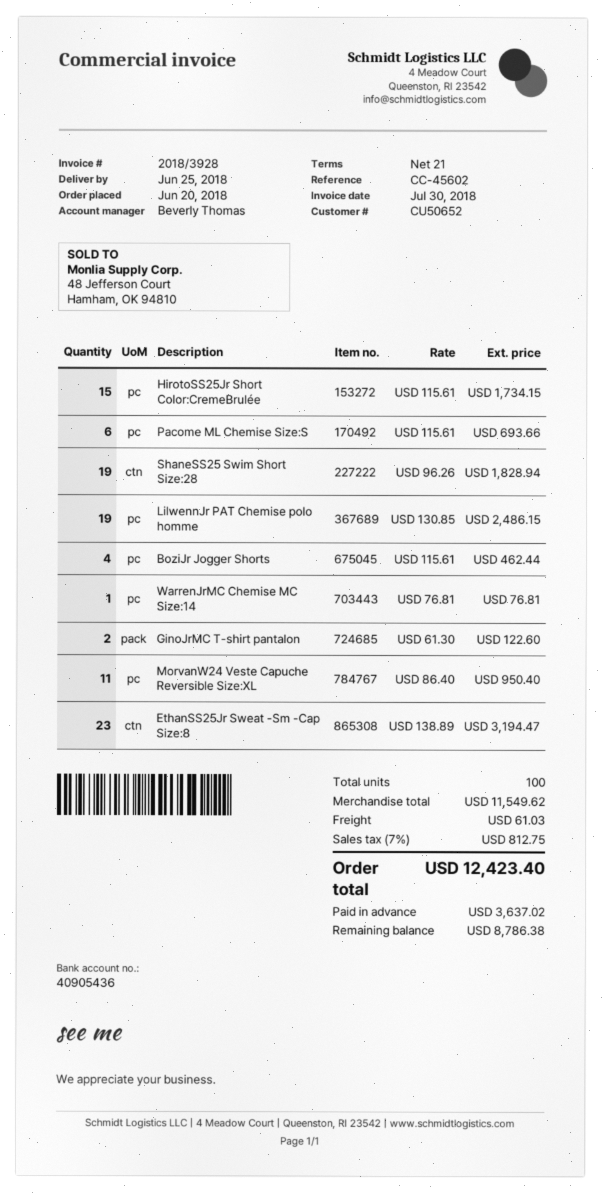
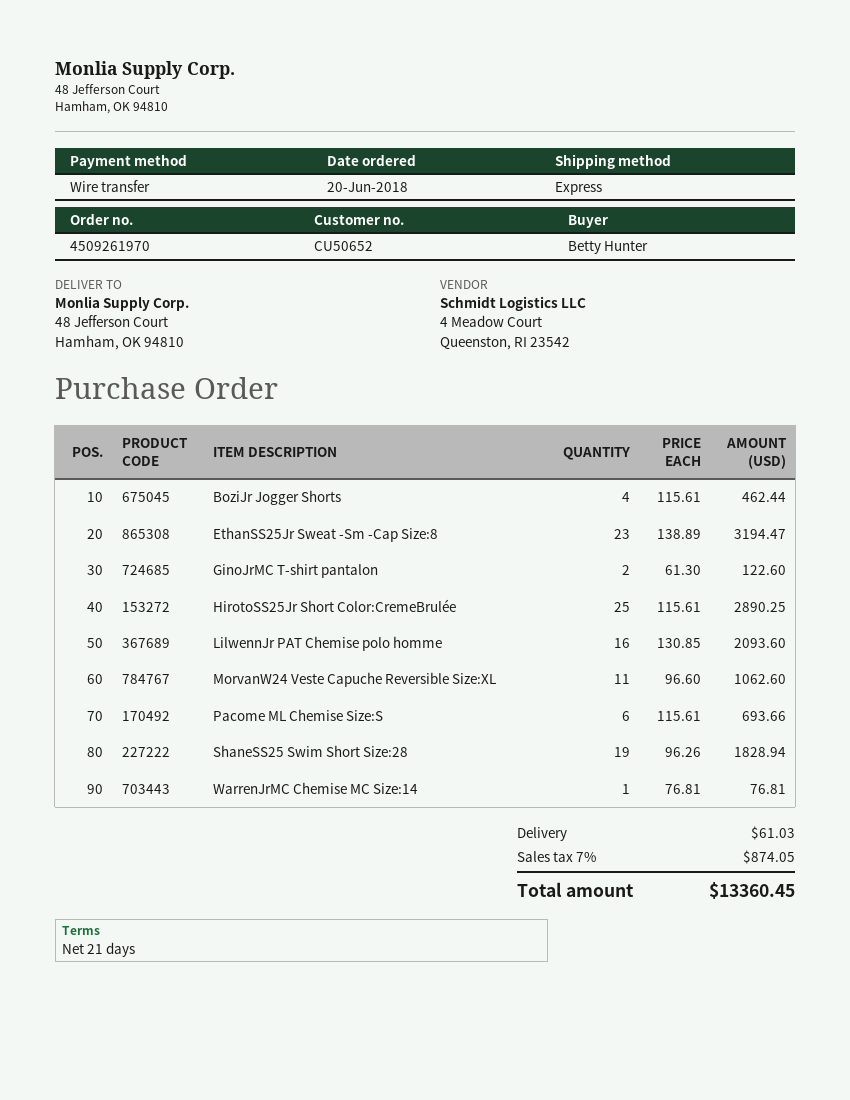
HirotoSS25Jr Short Color:CremeBrulée: 15 x 115.61 = 1734.15 -> 25 x 115.61 = 2890.25
LilwennJr PAT Chemise polo homme: 19 x 130.85 = 2486.15 -> 16 x 130.85 = 2093.60
MorvanW24 Veste Capuche Reversible Size:XL: 11 x 86.40 = 950.40 -> 11 x 96.60 = 1062.60
tax: 7% = 812.75 -> 7% = 874.05
total: 12423.40 -> 13360.45

